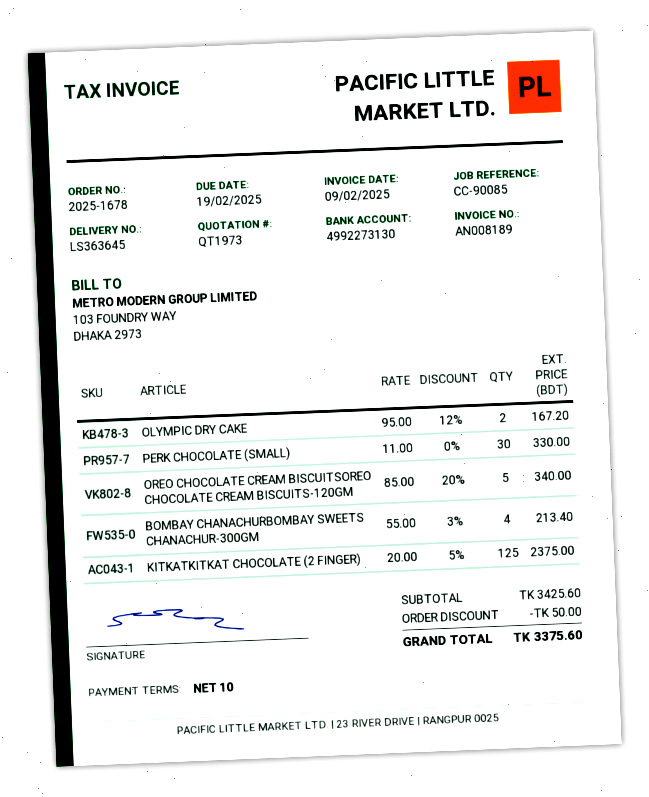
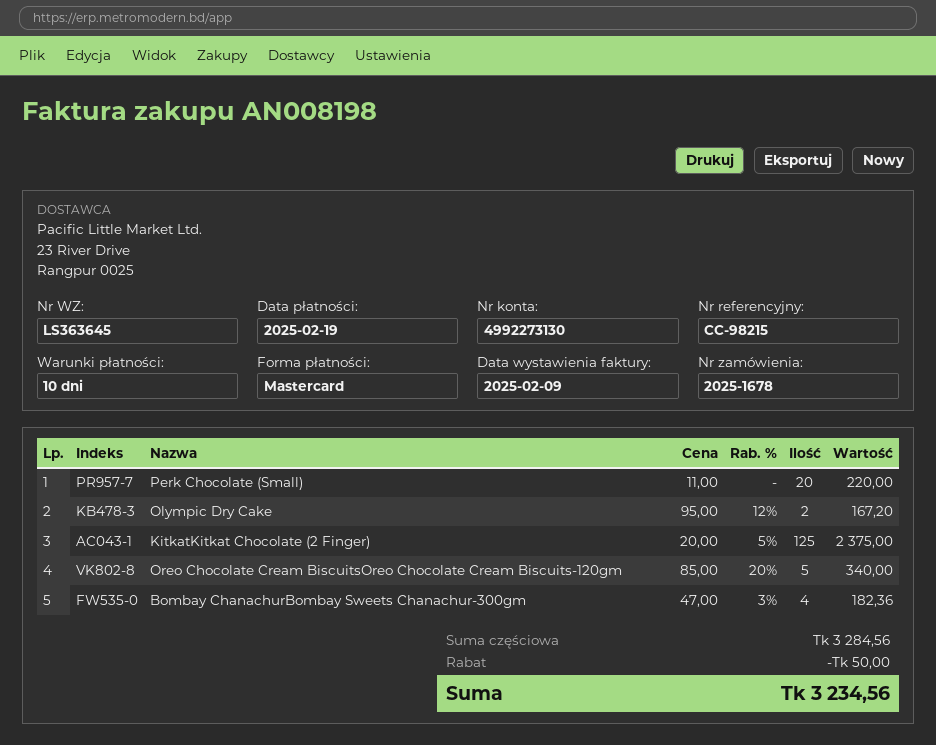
invoice number: AN008189 -> AN008198
reference: CC-90085 -> CC-98215
PERK CHOCOLATE (SMALL): 30 x 11.00 = 330.00 -> 20 x 11.00 = 220.00
BOMBAY CHANACHURBOMBAY SWEETS CHANACHUR-300GM: 4 x 55.00 - 3% = 213.40 -> 4 x 47.00 - 3% = 182.36
subtotal: 3425.60 -> 3284.56
total: 3375.60 -> 3234.56

